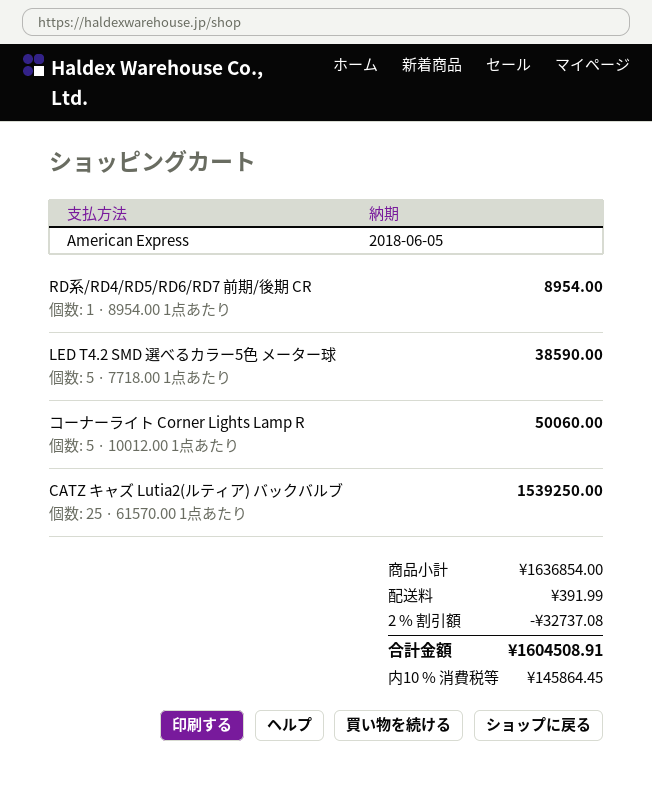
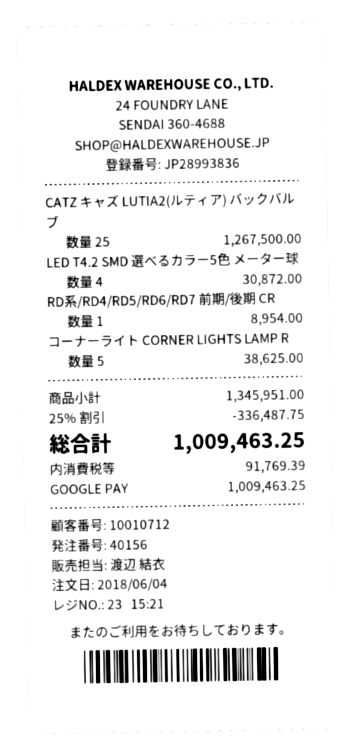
payment method: American Express -> Google Pay
LED T4.2 SMD 選べるカラー5色 メーター球: 5 for 38590.00 -> 4 for 30872.00
コーナーライト Corner Lights Lamp R: 5 for 50060.00 -> 5 for 38625.00
CATZ キャズ Lutia2(ルティア) バックバルブ: 25 for 1539250.00 -> 25 for 1267500.00
subtotal: 1636854.00 -> 1345951.00
discount: 2% = 32737.08 -> 25% = 336487.75
shipping: 391.99 -> none
tax: 145864.45 -> 91769.39
total: 1604508.91 -> 1009463.25

